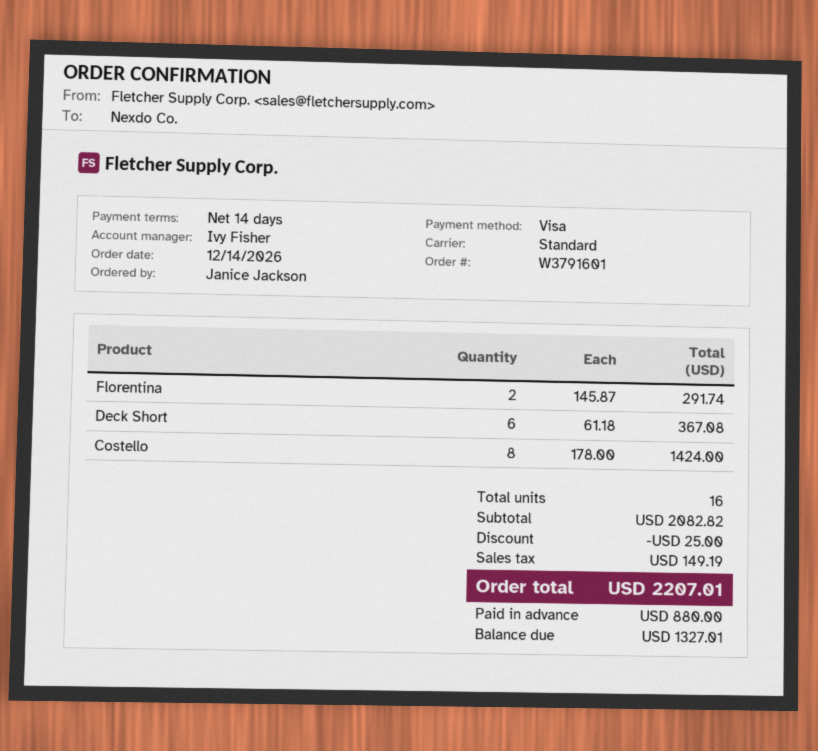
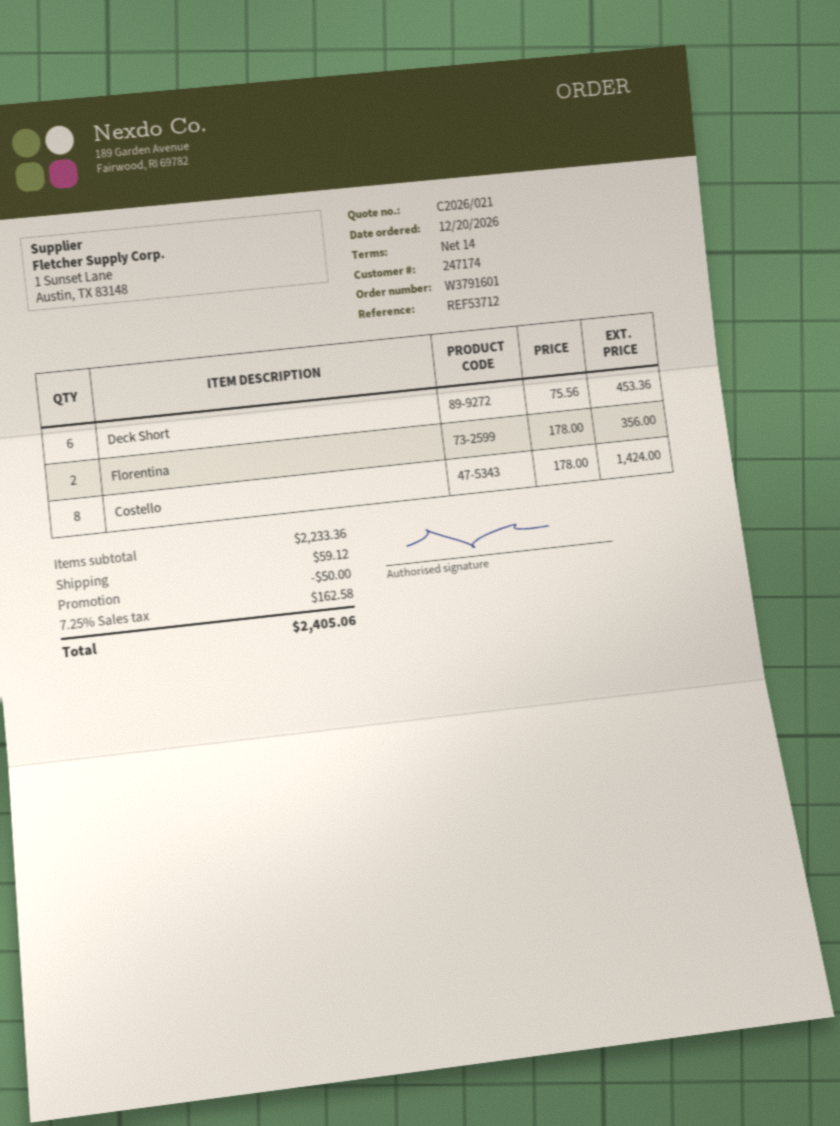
order date: 2026-12-14 -> 2026-12-20
Florentina: 2 x 145.87 = 291.74 -> 2 x 178.00 = 356.00
Deck Short: 6 x 61.18 = 367.08 -> 6 x 75.56 = 453.36
subtotal: 2082.82 -> 2233.36
discount: 25.00 -> 50.00
shipping: none -> 59.12
tax: 149.19 -> 162.58
total: 2207.01 -> 2405.06

